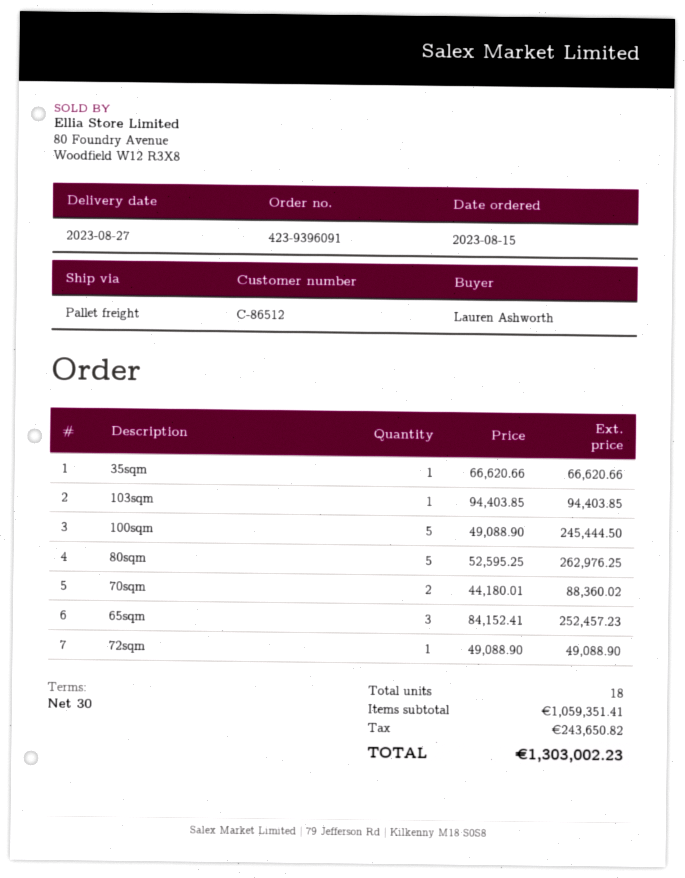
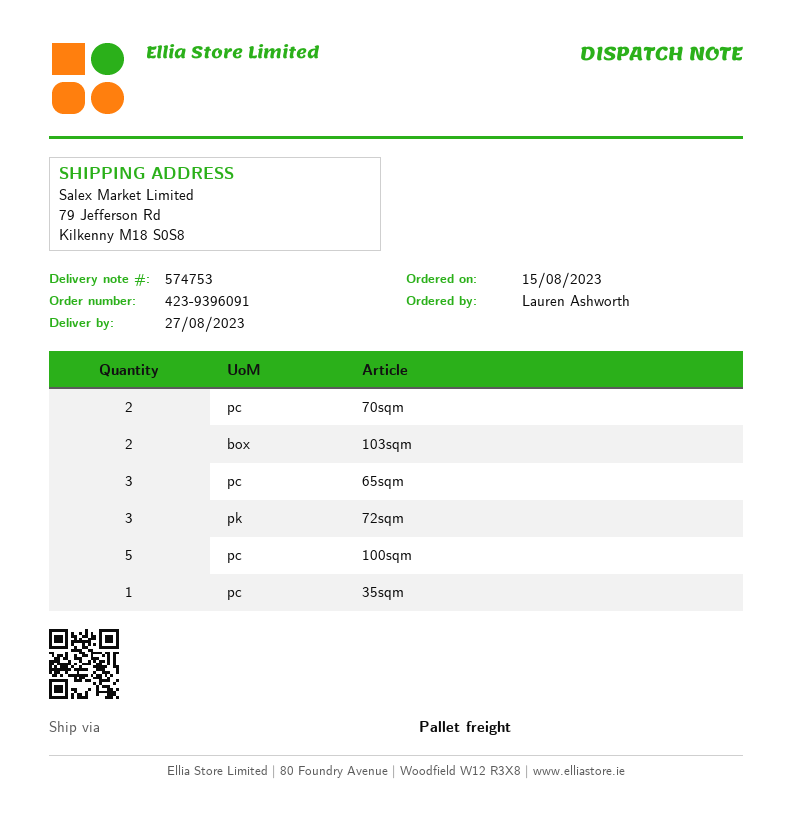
103sqm: 1 -> 2
80sqm: 5 -> none
72sqm: 1 -> 3

